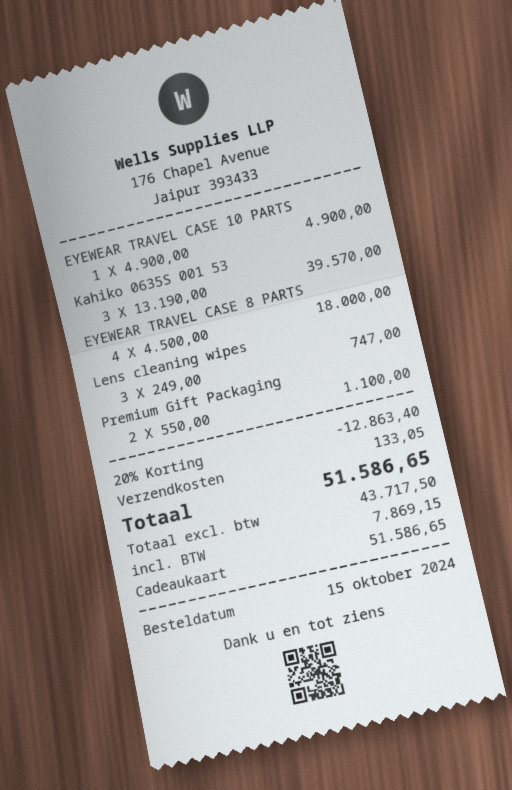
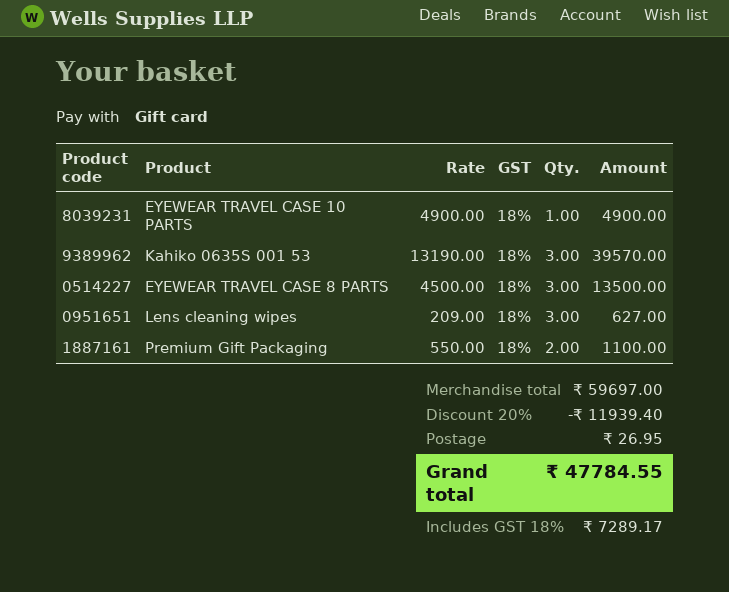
EYEWEAR TRAVEL CASE 8 PARTS: 4 x 4500.00 = 18000.00 -> 3 x 4500.00 = 13500.00
Lens cleaning wipes: 3 x 249.00 = 747.00 -> 3 x 209.00 = 627.00
discount: 20% = 12863.40 -> 20% = 11939.40
shipping: 133.05 -> 26.95
tax: 7869.15 -> 7289.17
total: 51586.65 -> 47784.55

